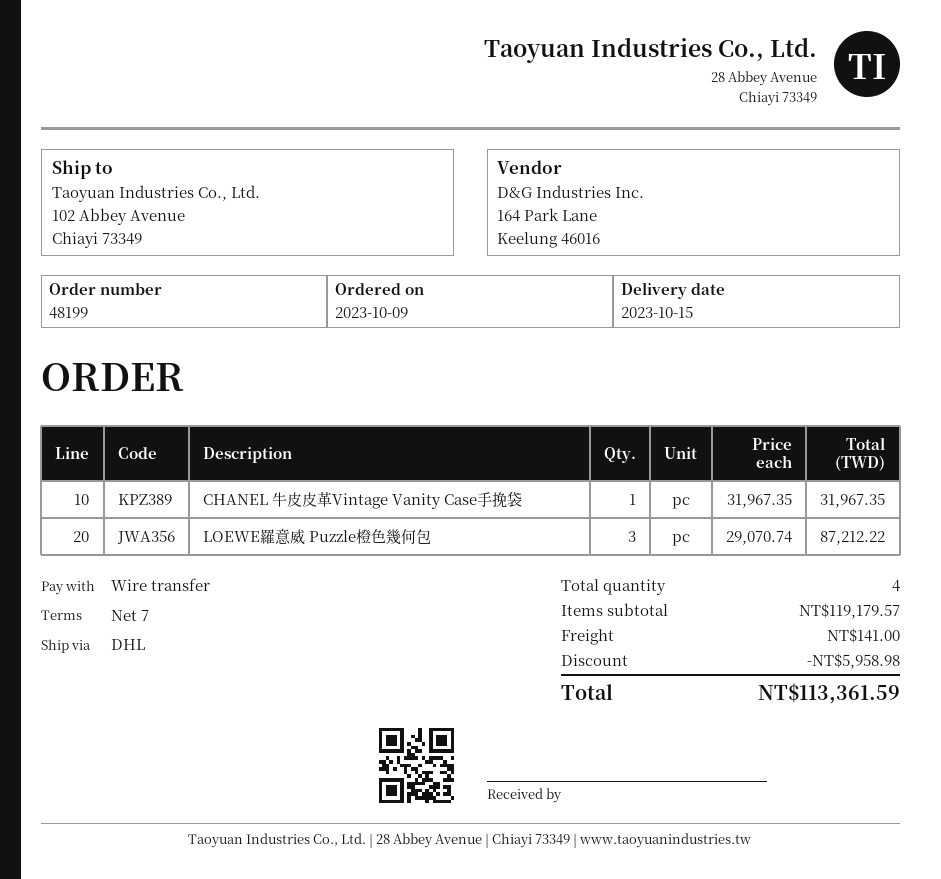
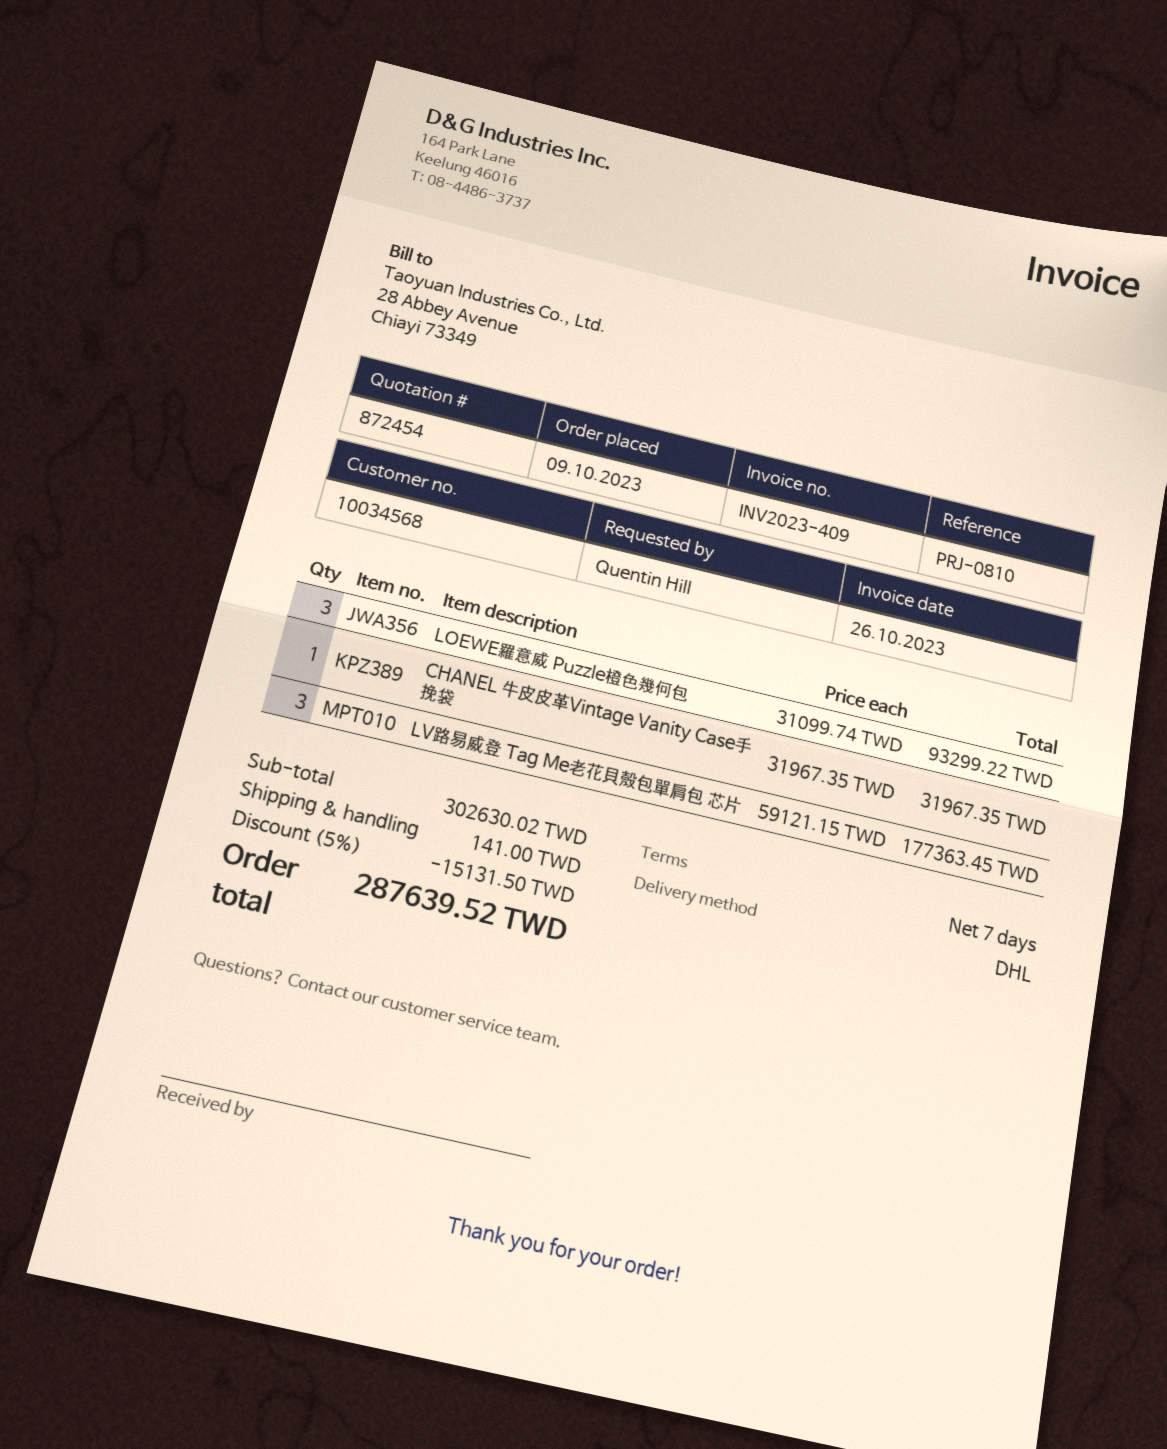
LOEWE羅意威 Puzzle橙色幾何包: 3 x 29070.74 = 87212.22 -> 3 x 31099.74 = 93299.22
LV路易威登 Tag Me老花貝殼包單肩包 芯片: none -> 3 x 59121.15 = 177363.45
subtotal: 119179.57 -> 302630.02
discount: 5958.98 -> 15131.50
total: 113361.59 -> 287639.52

